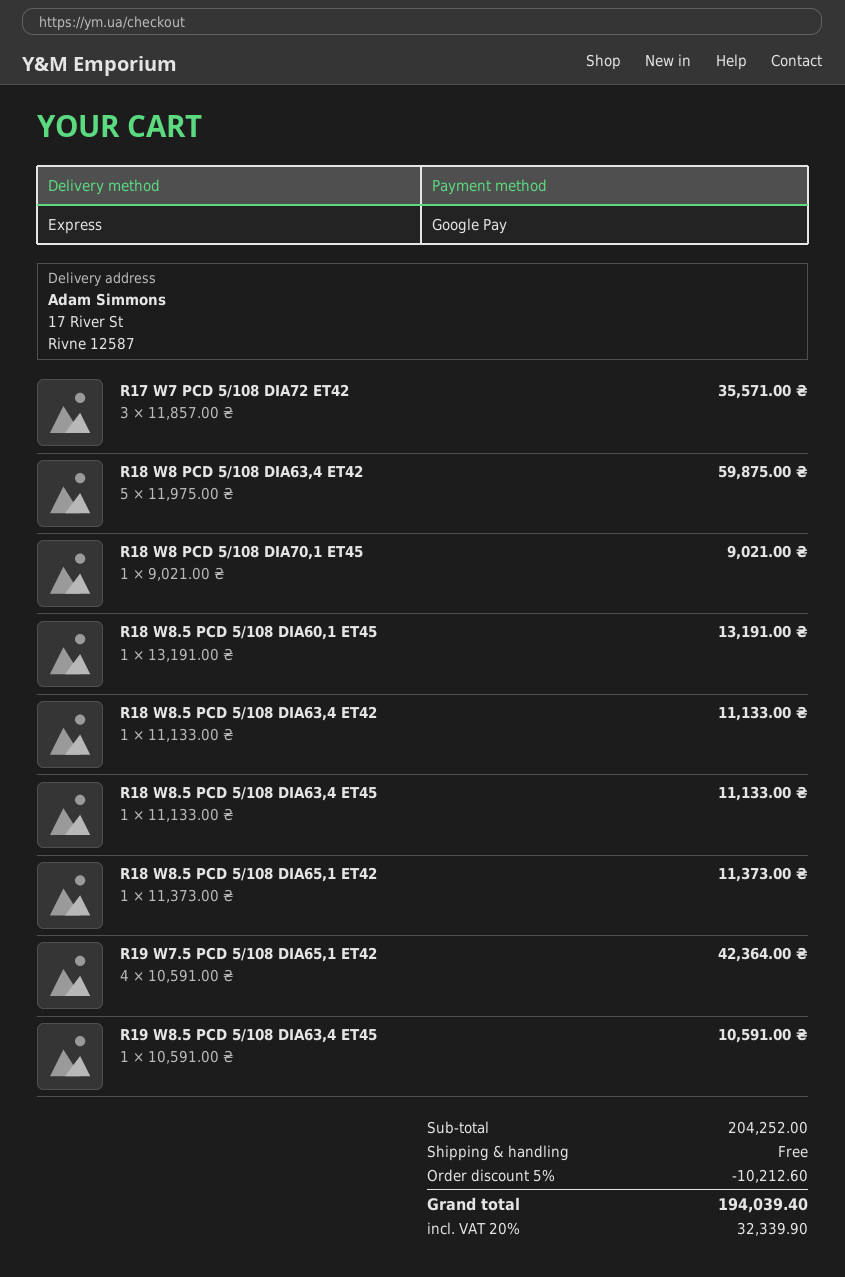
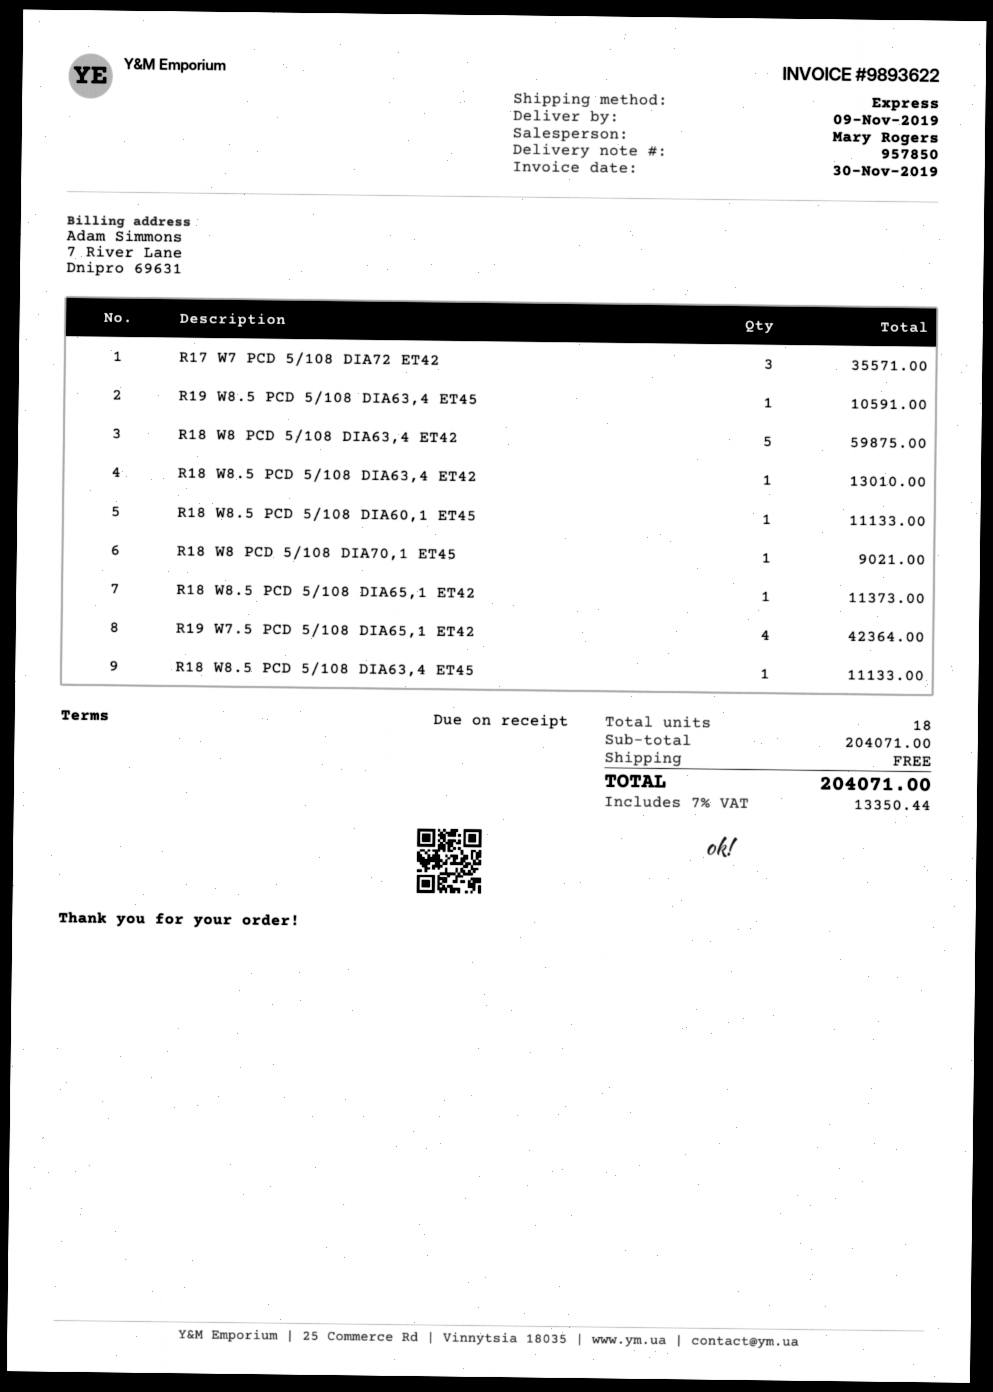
R18 W8.5 PCD 5/108 DIA60,1 ET45: 1 for 13191.00 -> 1 for 11133.00
R18 W8.5 PCD 5/108 DIA63,4 ET42: 1 for 11133.00 -> 1 for 13010.00
subtotal: 204252.00 -> 204071.00
discount: 5% = 10212.60 -> none
tax: 20% = 32339.90 -> 7% = 13350.44
total: 194039.40 -> 204071.00

